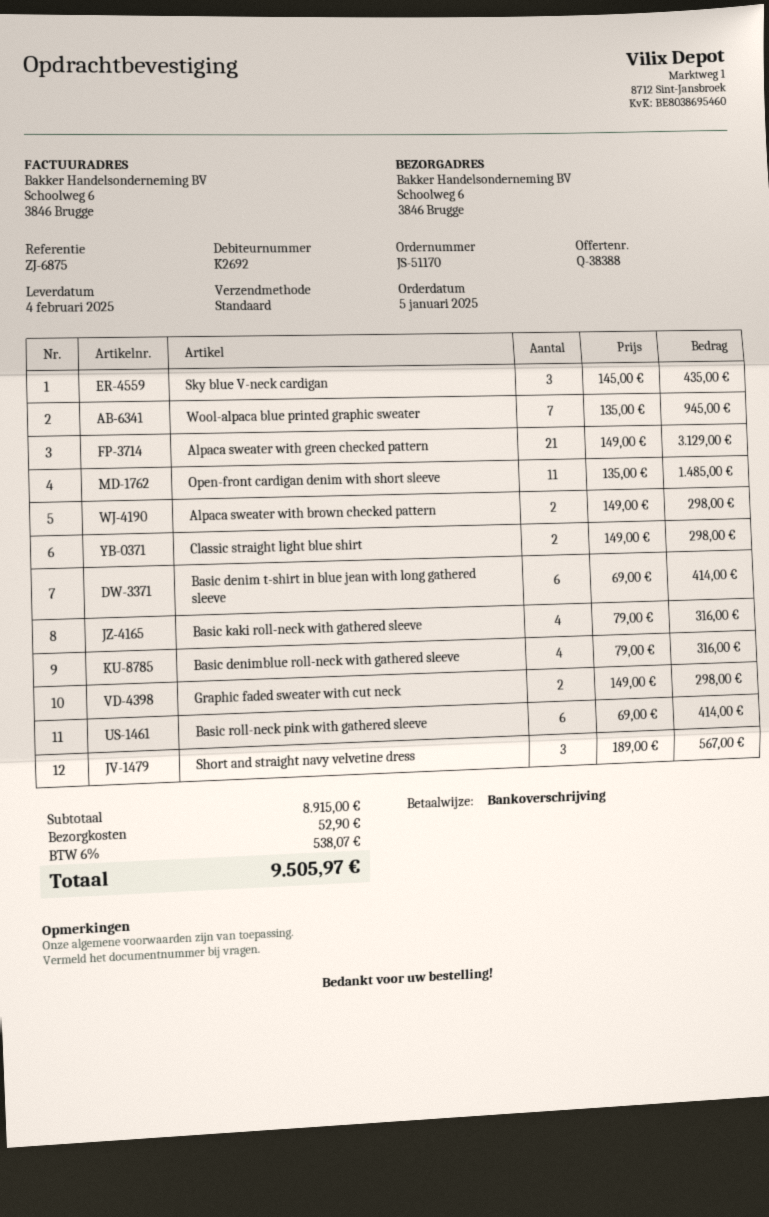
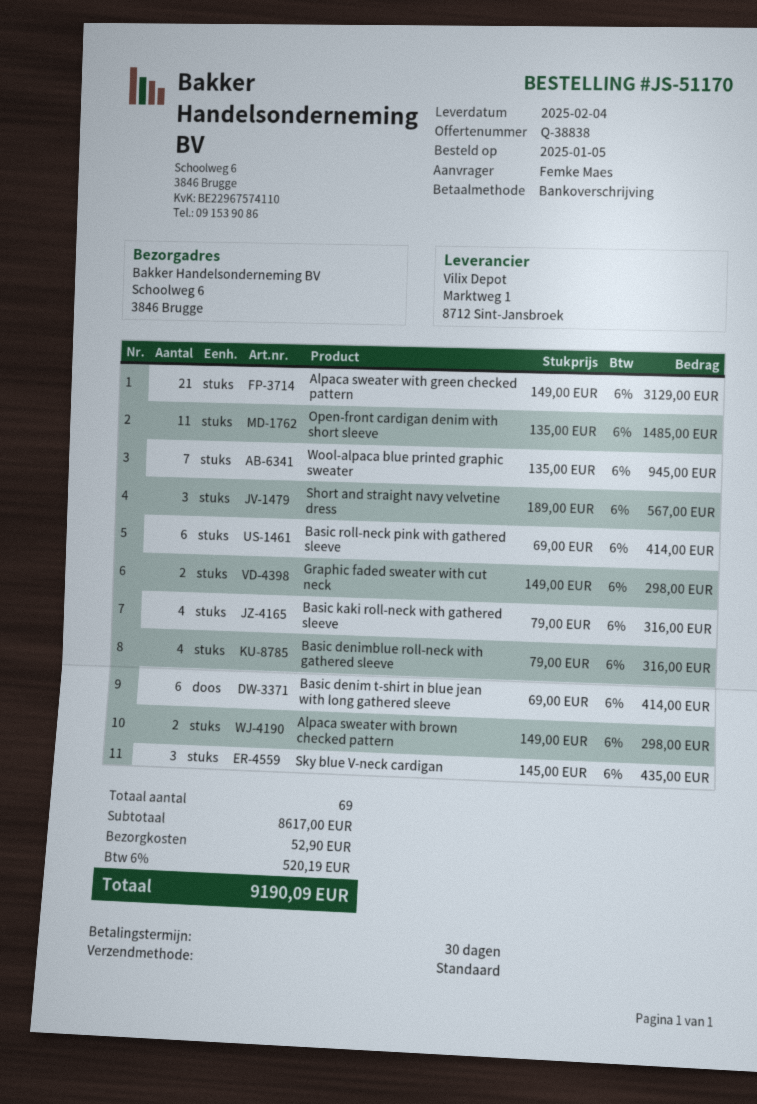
quote number: Q-38388 -> Q-38838
Classic straight light blue shirt: 2 x 149.00 = 298.00 -> none
subtotal: 8915.00 -> 8617.00
tax: 6% = 538.07 -> 6% = 520.19
total: 9505.97 -> 9190.09

